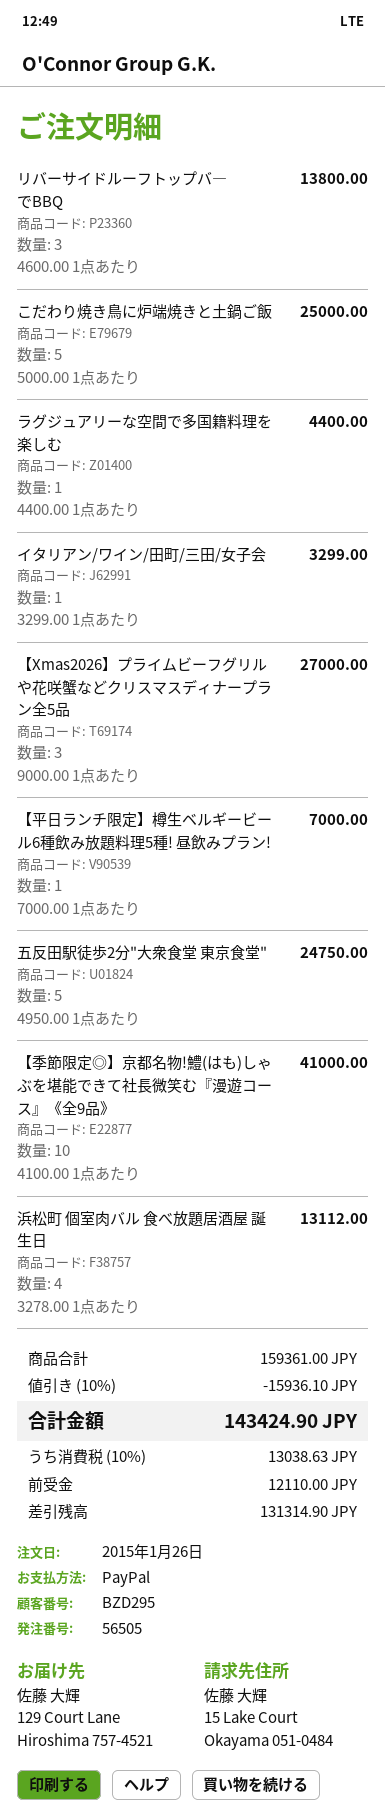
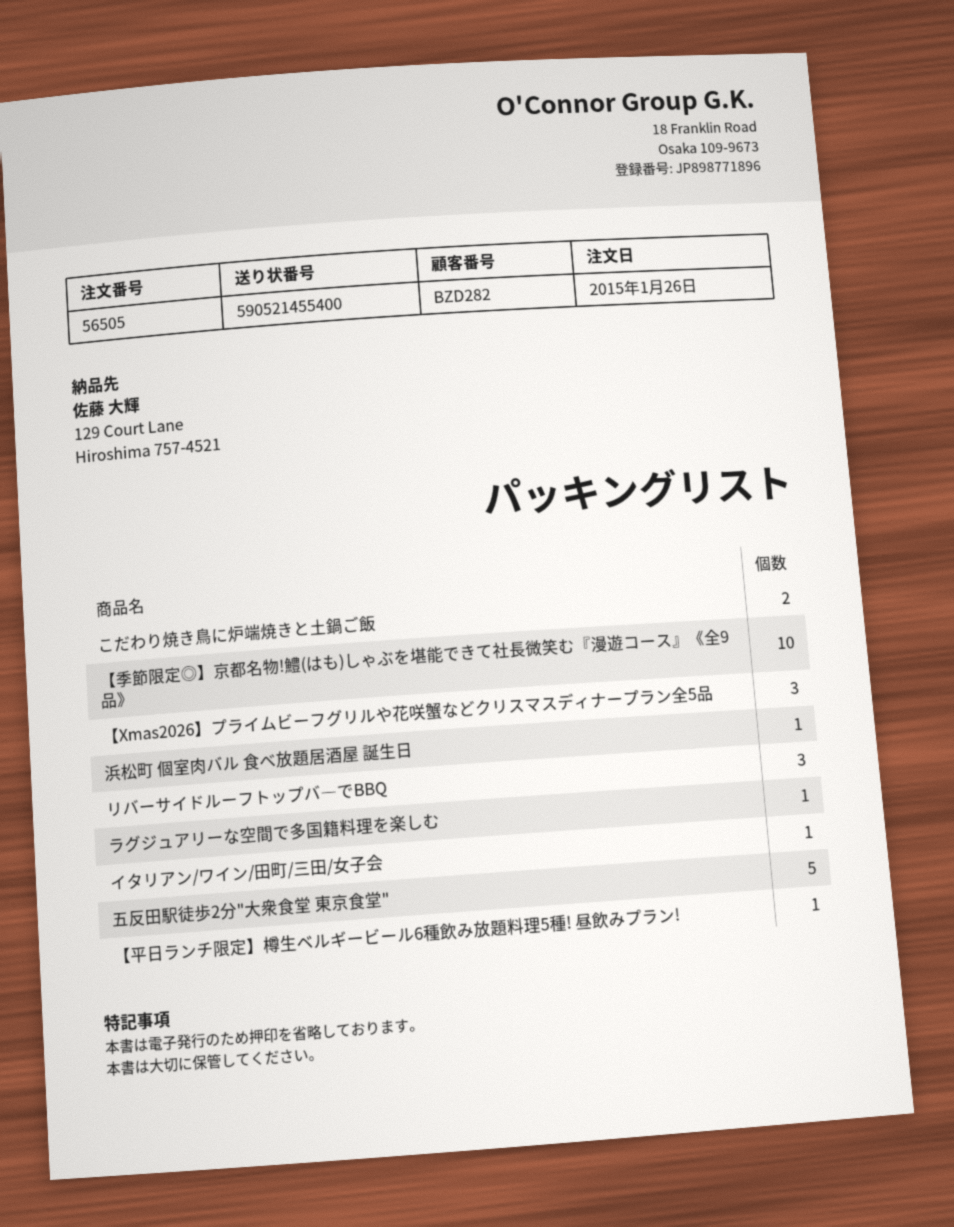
customer number: BZD295 -> BZD282
こだわり焼き鳥に炉端焼きと土鍋ご飯: 5 -> 2
浜松町 個室肉バル 食べ放題居酒屋 誕生日: 4 -> 1

